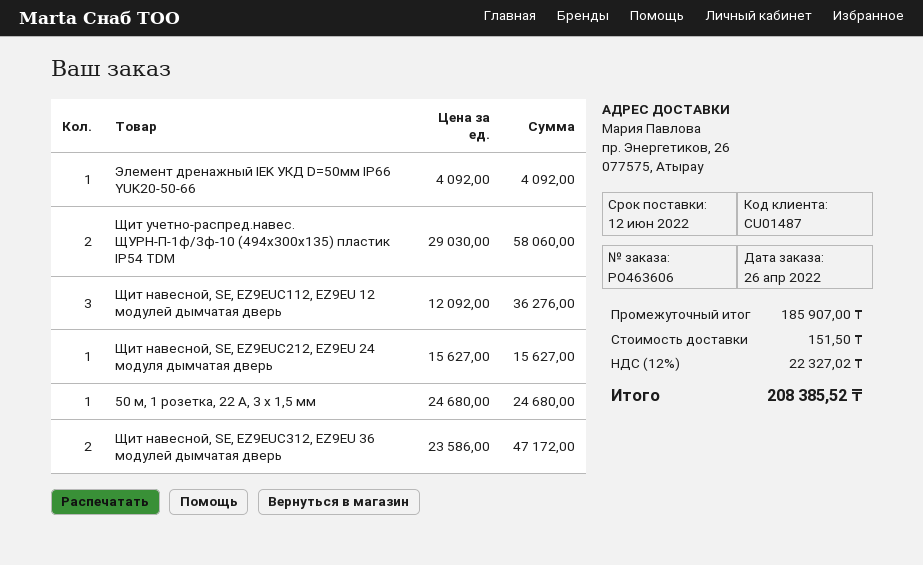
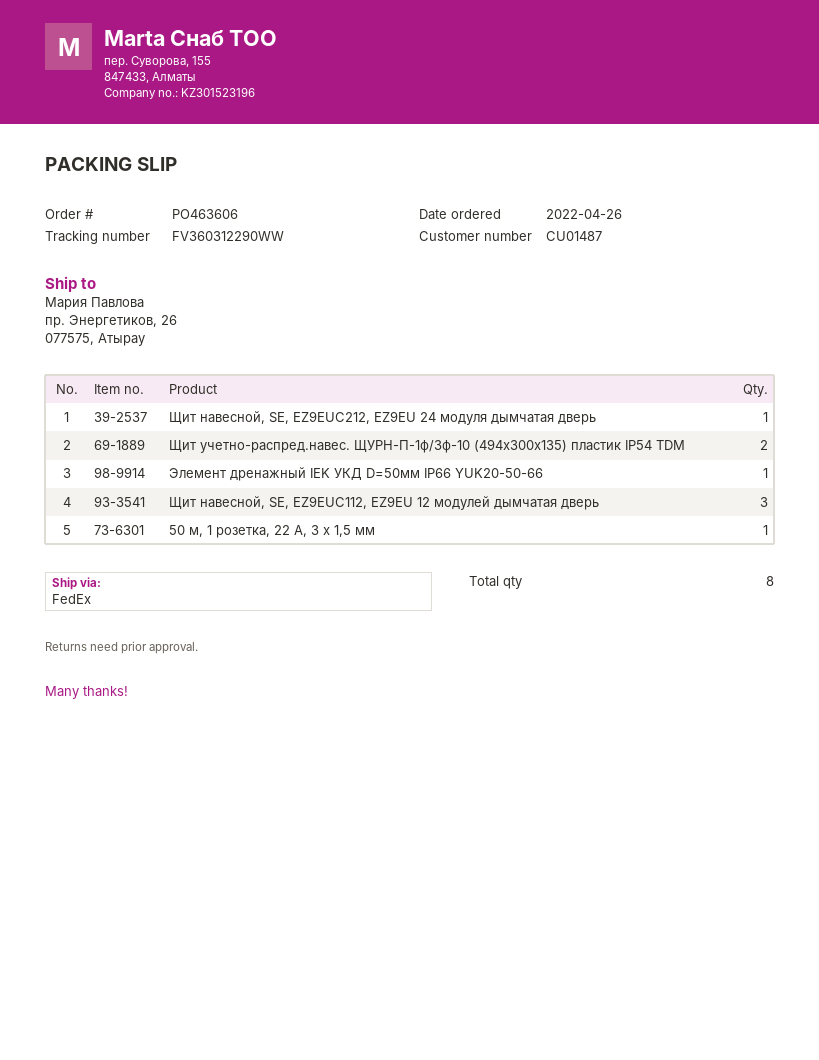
Щит навесной, SE, EZ9EUC312, EZ9EU 36 модулей дымчатая дверь: 2 -> none

